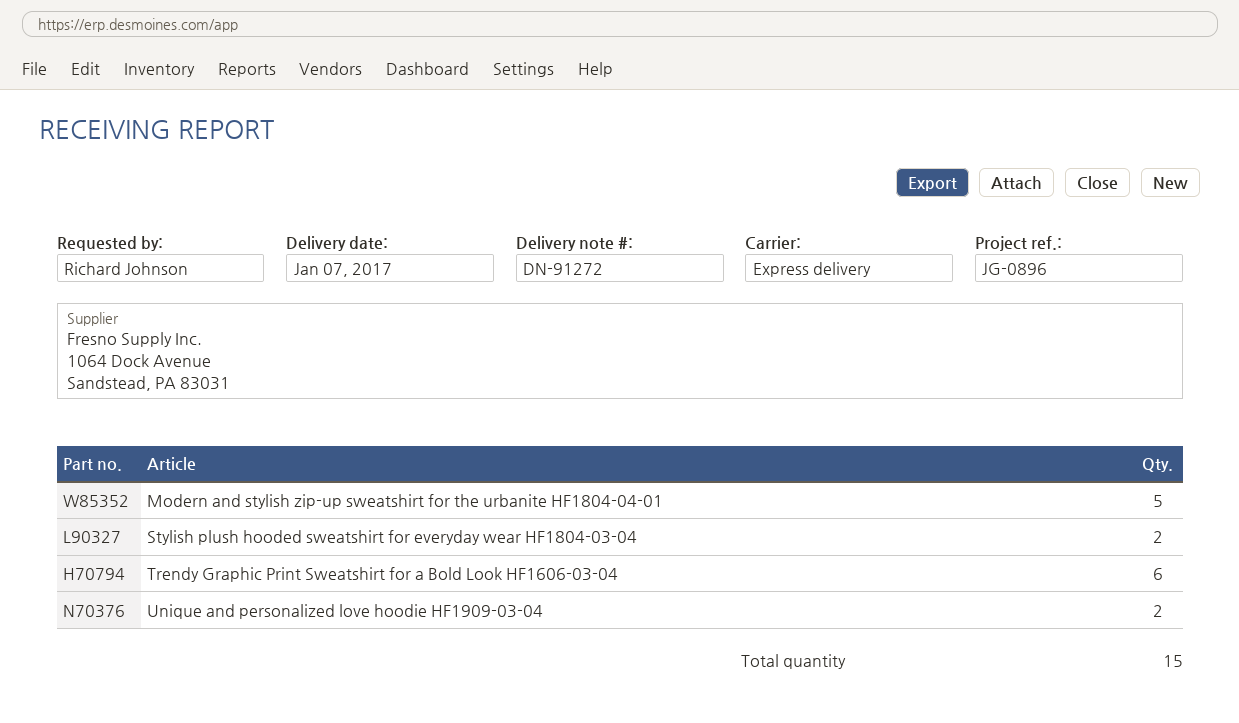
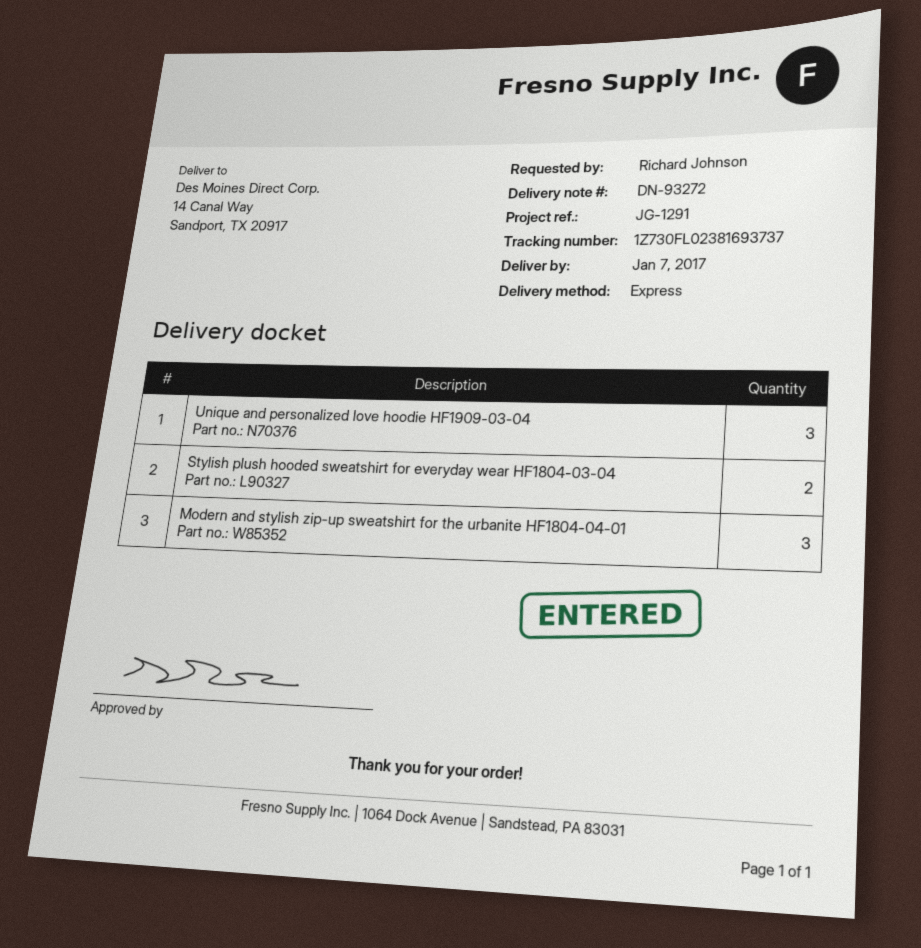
delivery note number: DN-91272 -> DN-93272
reference: JG-0896 -> JG-1291
Modern and stylish zip-up sweatshirt for the urbanite HF1804-04-01: 5 -> 3
Trendy Graphic Print Sweatshirt for a Bold Look HF1606-03-04: 6 -> none
Unique and personalized love hoodie HF1909-03-04: 2 -> 3

